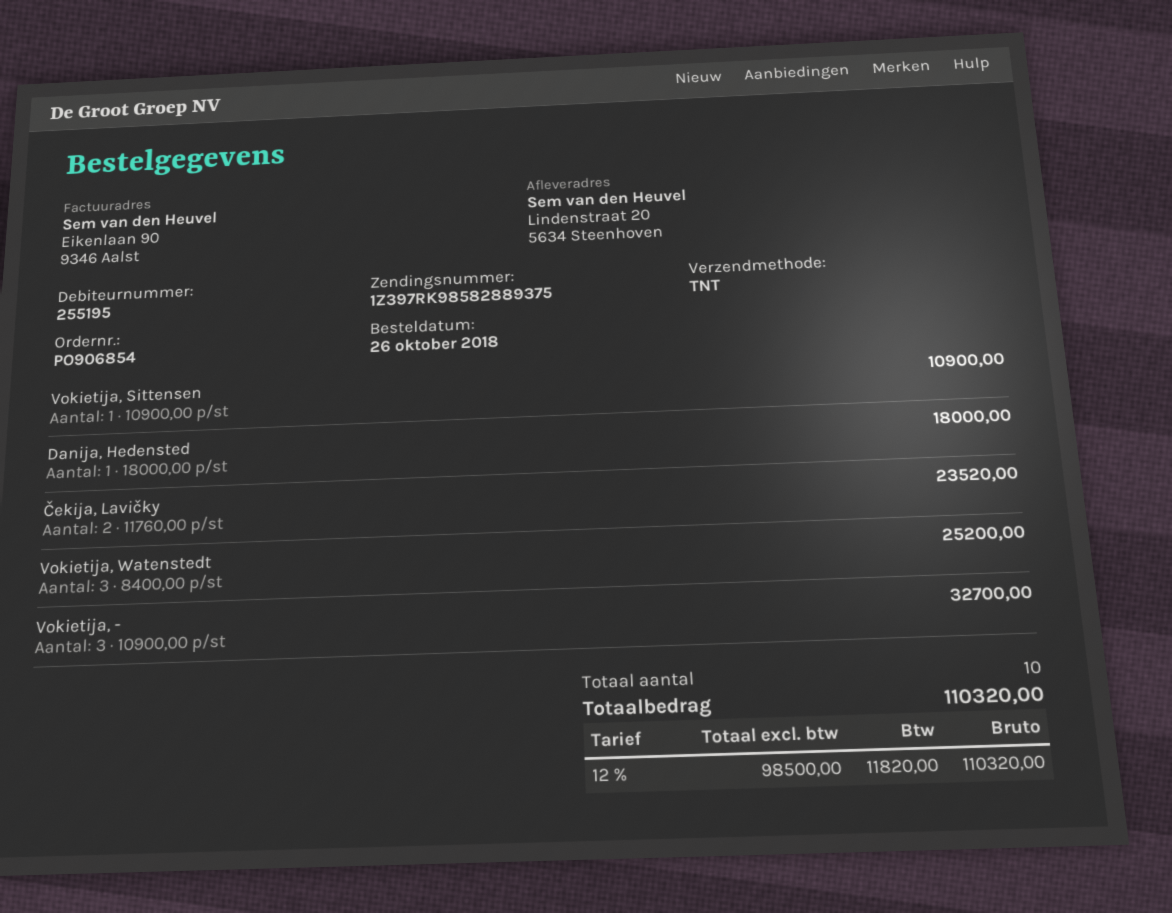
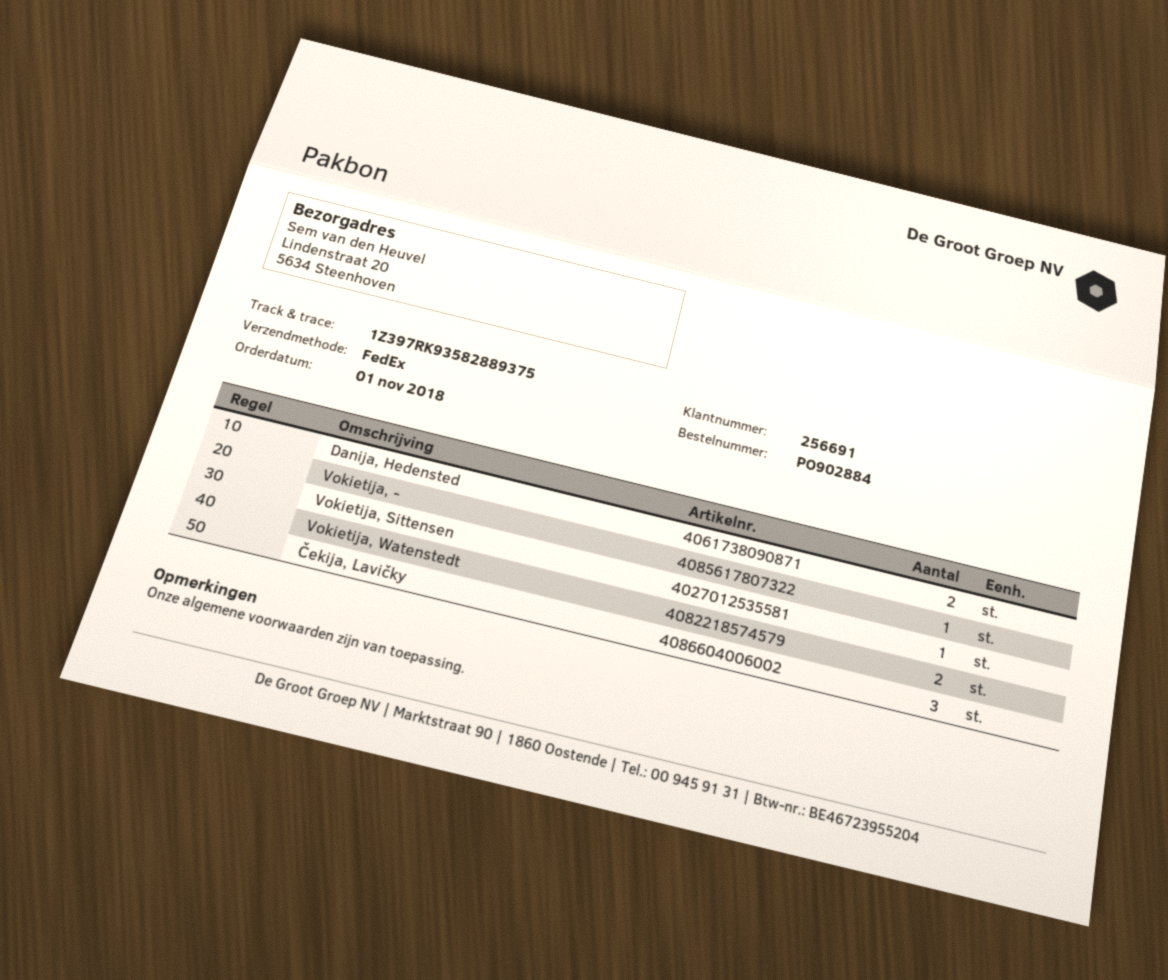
order number: PO906854 -> PO902884
order date: 2018-10-26 -> 2018-11-01
customer number: 255195 -> 256691
shipping method: TNT -> FedEx
tracking number: 1Z397RK98582889375 -> 1Z397RK93582889375
Danija, Hedensted: 1 -> 2
Čekija, Lavičky: 2 -> 3
Vokietija, Watenstedt: 3 -> 2
Vokietija, -: 3 -> 1

